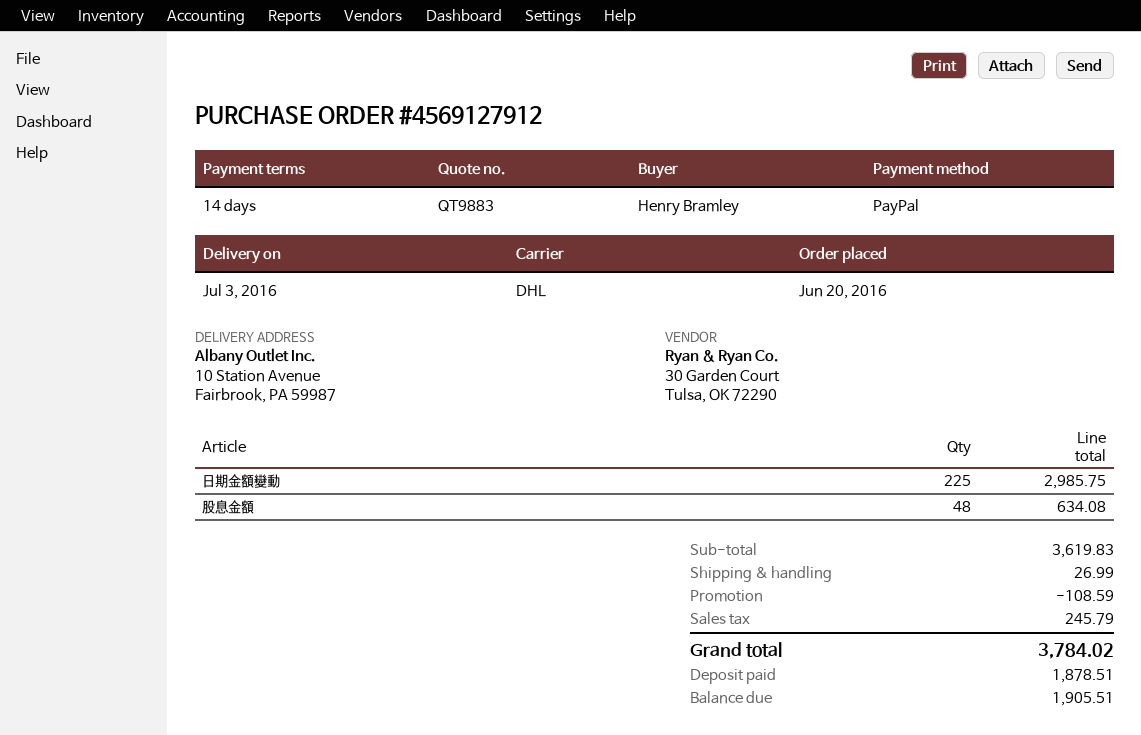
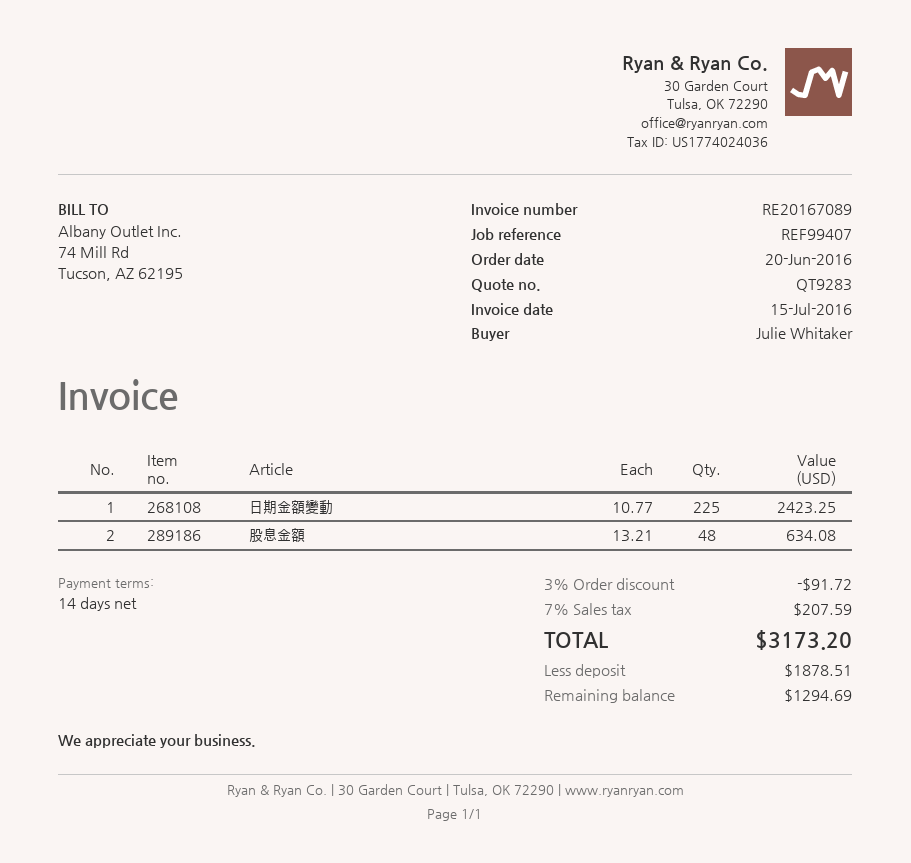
quote number: QT9883 -> QT9283
ordered by: Henry Bramley -> Julie Whitaker
日期金額變動: 225 for 2985.75 -> 225 for 2423.25
discount: 108.59 -> 91.72
shipping: 26.99 -> none
tax: 245.79 -> 207.59
total: 3784.02 -> 3173.20
balance: 1905.51 -> 1294.69

